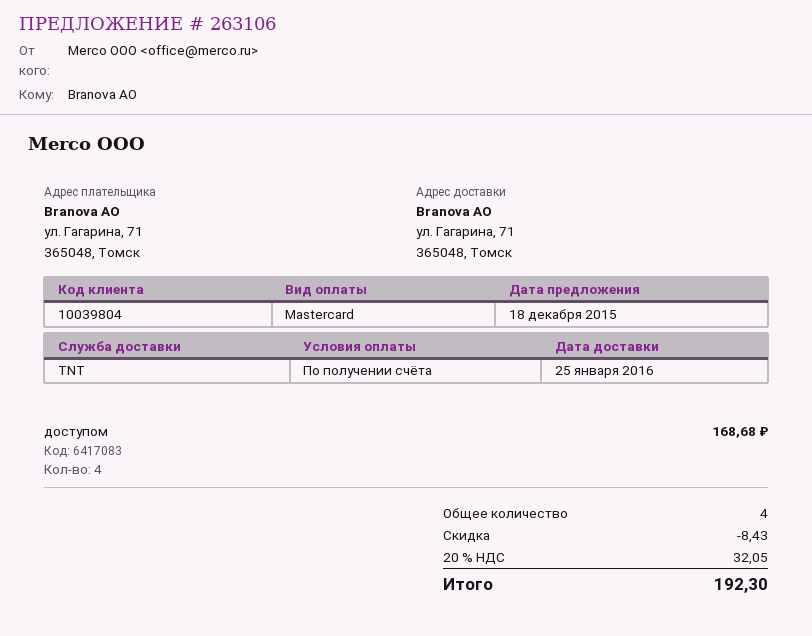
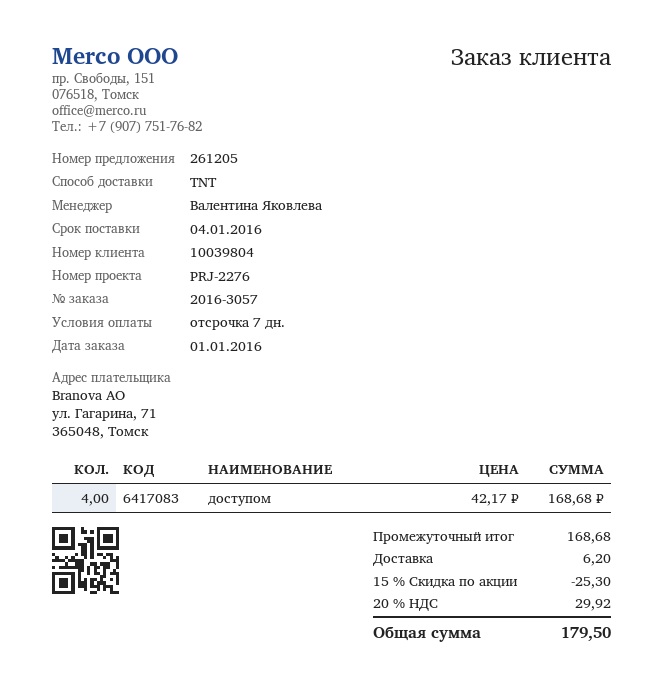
quote number: 263106 -> 261205
delivery date: 2016-01-25 -> 2016-01-04
payment terms: on receipt -> 7 days
discount: 8.43 -> 25.30
shipping: none -> 6.20
tax: 20% = 32.05 -> 20% = 29.92
total: 192.30 -> 179.50

